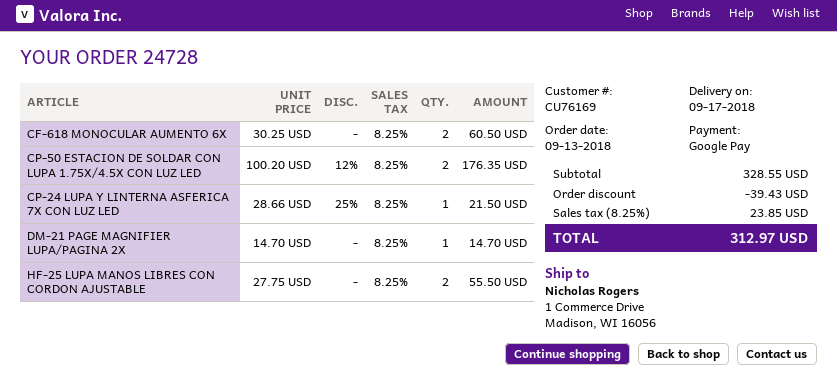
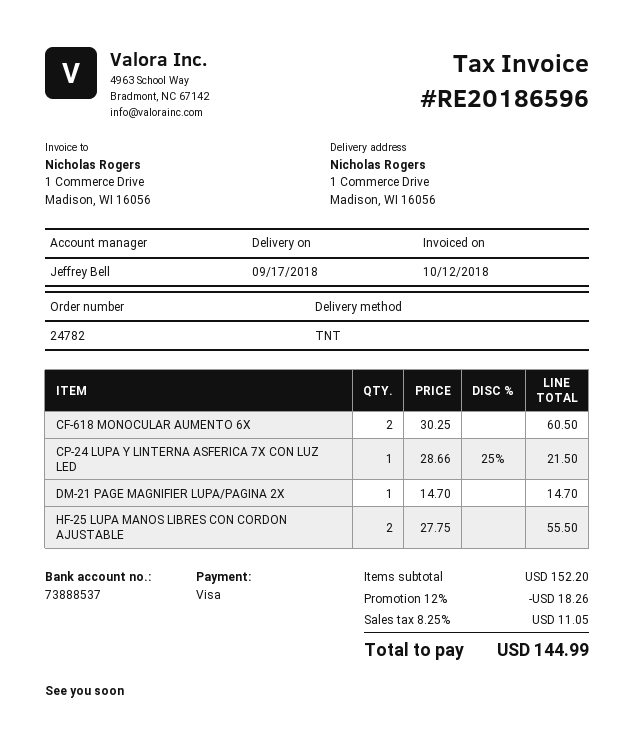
order number: 24728 -> 24782
payment method: Google Pay -> Visa
CP-50 ESTACION DE SOLDAR CON LUPA 1.75X/4.5X CON LUZ LED: 2 x 100.20 - 12% = 176.35 -> none
subtotal: 328.55 -> 152.20
discount: 39.43 -> 18.26
tax: 8.25% = 23.85 -> 8.25% = 11.05
total: 312.97 -> 144.99

